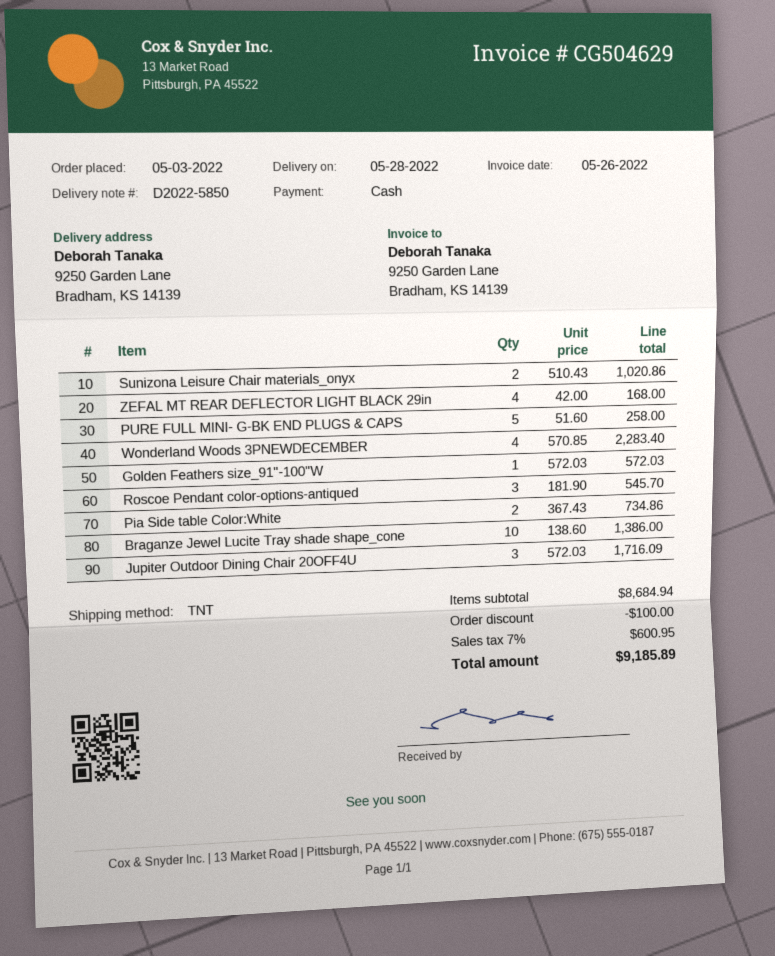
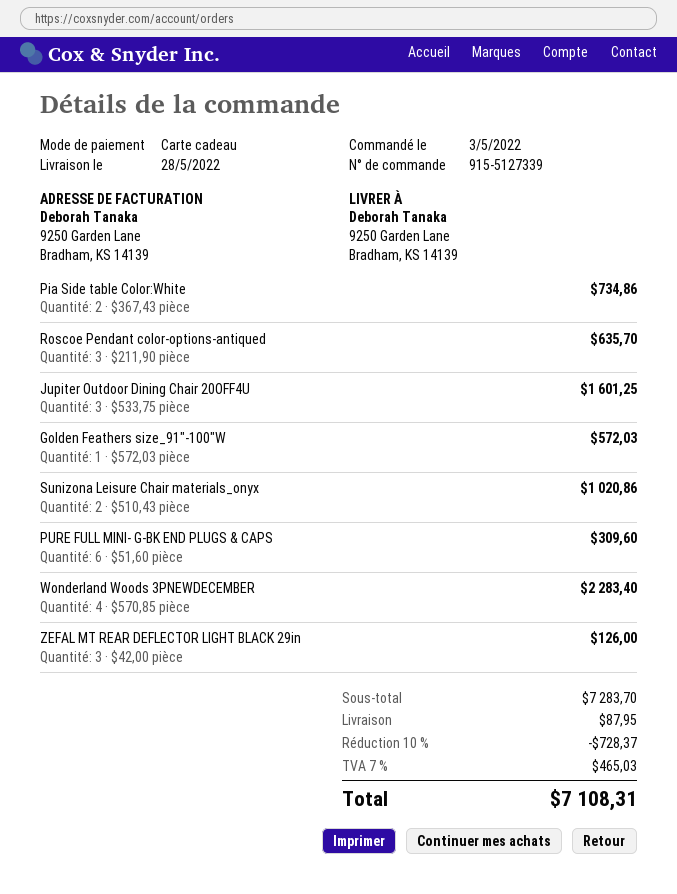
payment method: cash -> gift card
ZEFAL MT REAR DEFLECTOR LIGHT BLACK 29in: 4 x 42.00 = 168.00 -> 3 x 42.00 = 126.00
PURE FULL MINI- G-BK END PLUGS & CAPS: 5 x 51.60 = 258.00 -> 6 x 51.60 = 309.60
Roscoe Pendant color-options-antiqued: 3 x 181.90 = 545.70 -> 3 x 211.90 = 635.70
Braganze Jewel Lucite Tray shade shape_cone: 10 x 138.60 = 1386.00 -> none
Jupiter Outdoor Dining Chair 20OFF4U: 3 x 572.03 = 1716.09 -> 3 x 533.75 = 1601.25
subtotal: 8684.94 -> 7283.70
discount: 100.00 -> 728.37
shipping: none -> 87.95
tax: 7% = 600.95 -> 7% = 465.03
total: 9185.89 -> 7108.31

